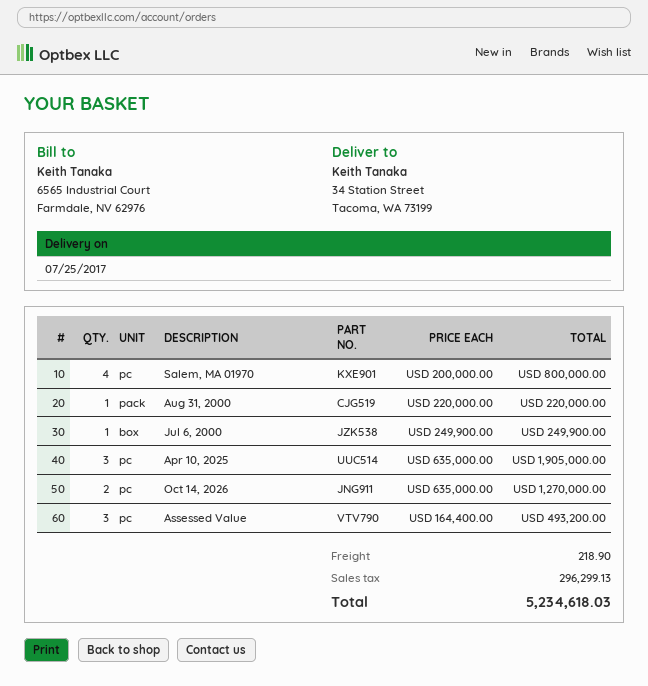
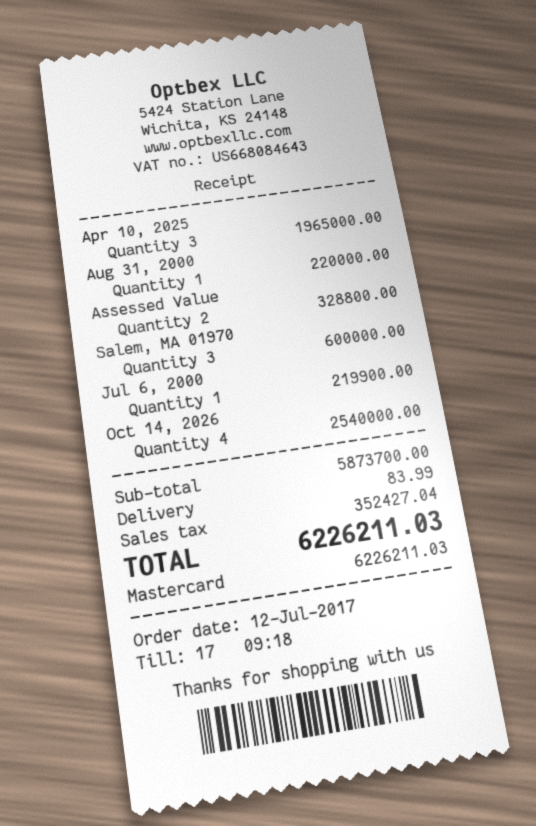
Salem, MA 01970: 4 for 800000.00 -> 3 for 600000.00
Jul 6, 2000: 1 for 249900.00 -> 1 for 219900.00
Apr 10, 2025: 3 for 1905000.00 -> 3 for 1965000.00
Oct 14, 2026: 2 for 1270000.00 -> 4 for 2540000.00
Assessed Value: 3 for 493200.00 -> 2 for 328800.00
shipping: 218.90 -> 83.99
tax: 296299.13 -> 352427.04
total: 5234618.03 -> 6226211.03

